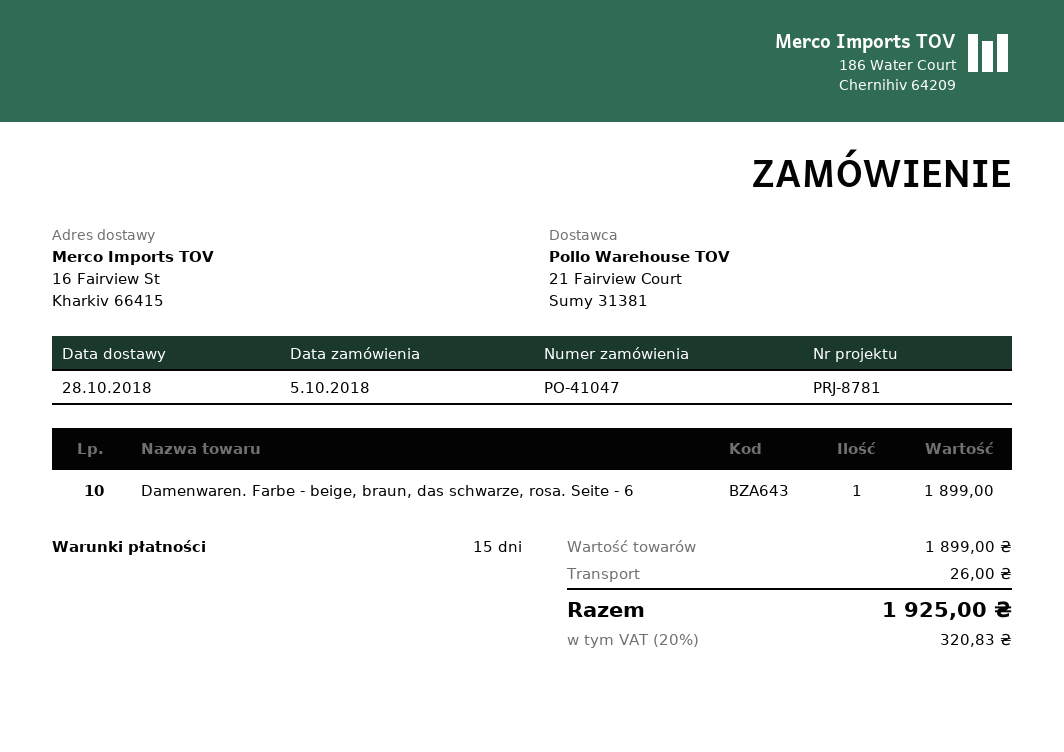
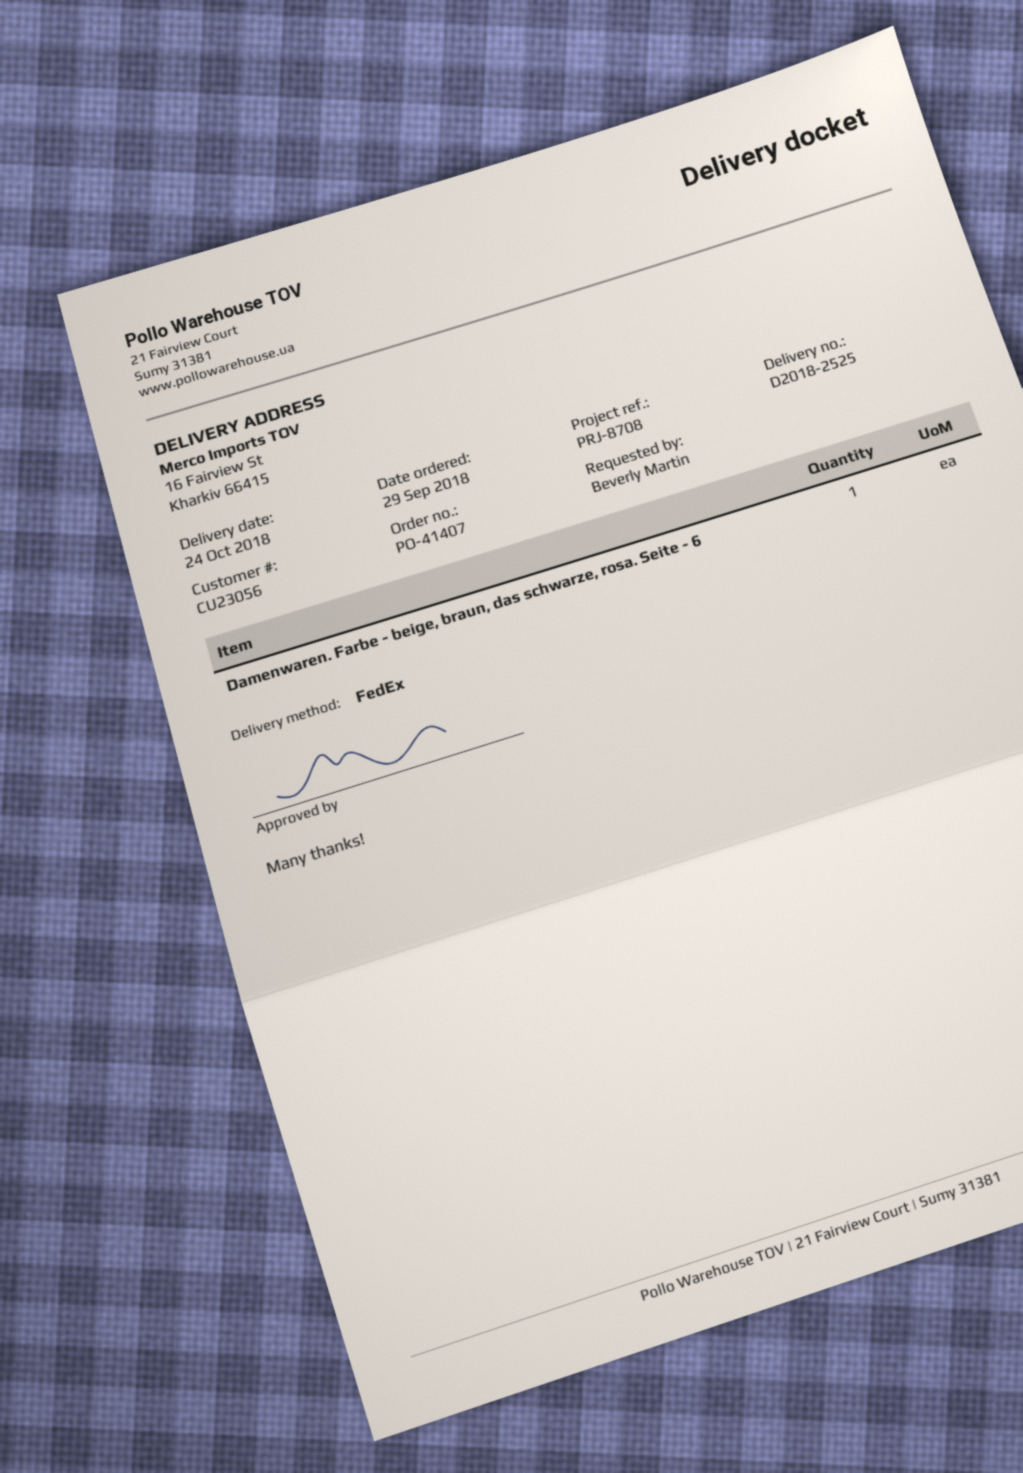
order number: PO-41047 -> PO-41407
order date: 2018-10-05 -> 2018-09-29
delivery date: 2018-10-28 -> 2018-10-24
reference: PRJ-8781 -> PRJ-8708

